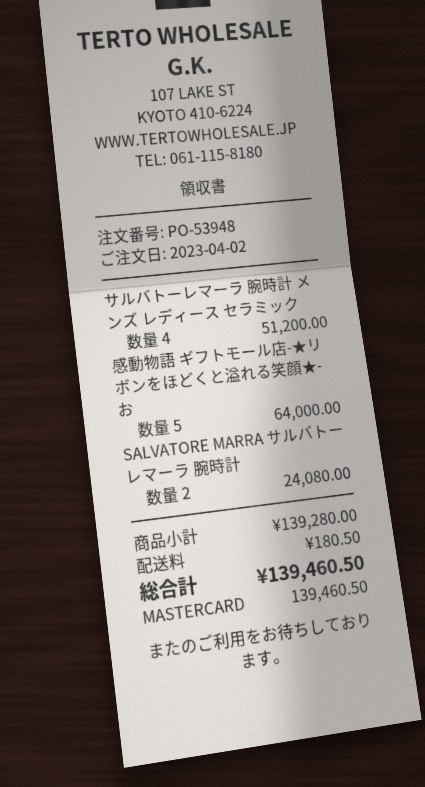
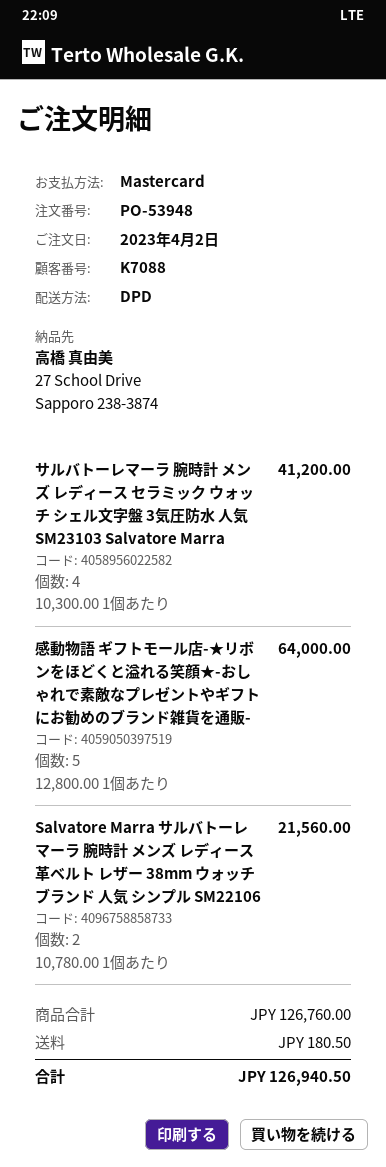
サルバトーレマーラ 腕時計 メンズ レディース セラミック: 4 for 51200.00 -> 4 for 41200.00
SALVATORE MARRA サルバトーレマーラ 腕時計: 2 for 24080.00 -> 2 for 21560.00
subtotal: 139280.00 -> 126760.00
total: 139460.50 -> 126940.50

